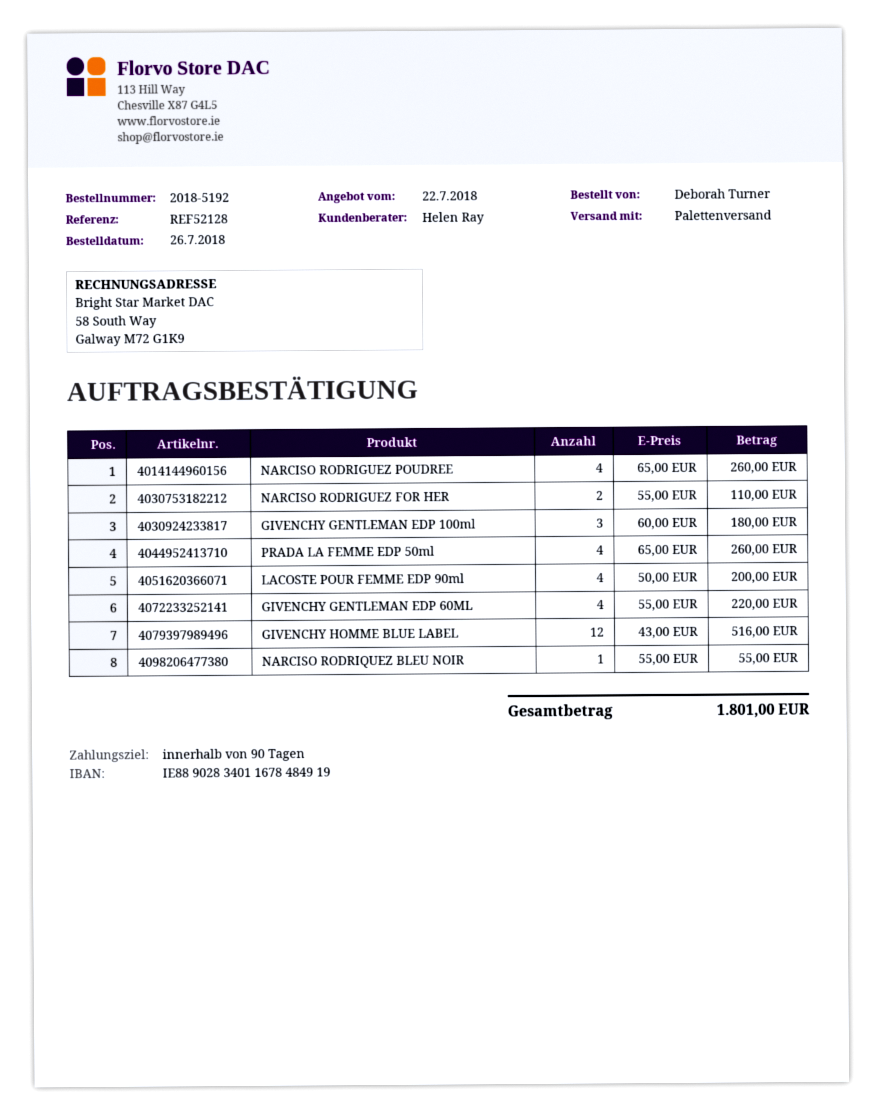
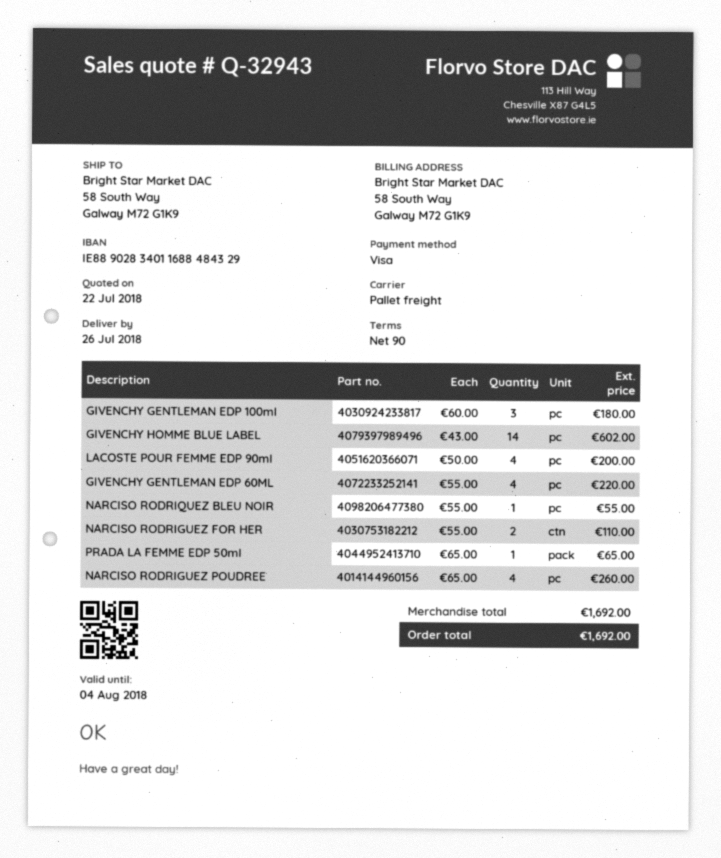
bank account: IE88902834011678484919 -> IE88902834011688484329
PRADA LA FEMME EDP 50ml: 4 x 65.00 = 260.00 -> 1 x 65.00 = 65.00
GIVENCHY HOMME BLUE LABEL: 12 x 43.00 = 516.00 -> 14 x 43.00 = 602.00
total: 1801.00 -> 1692.00

